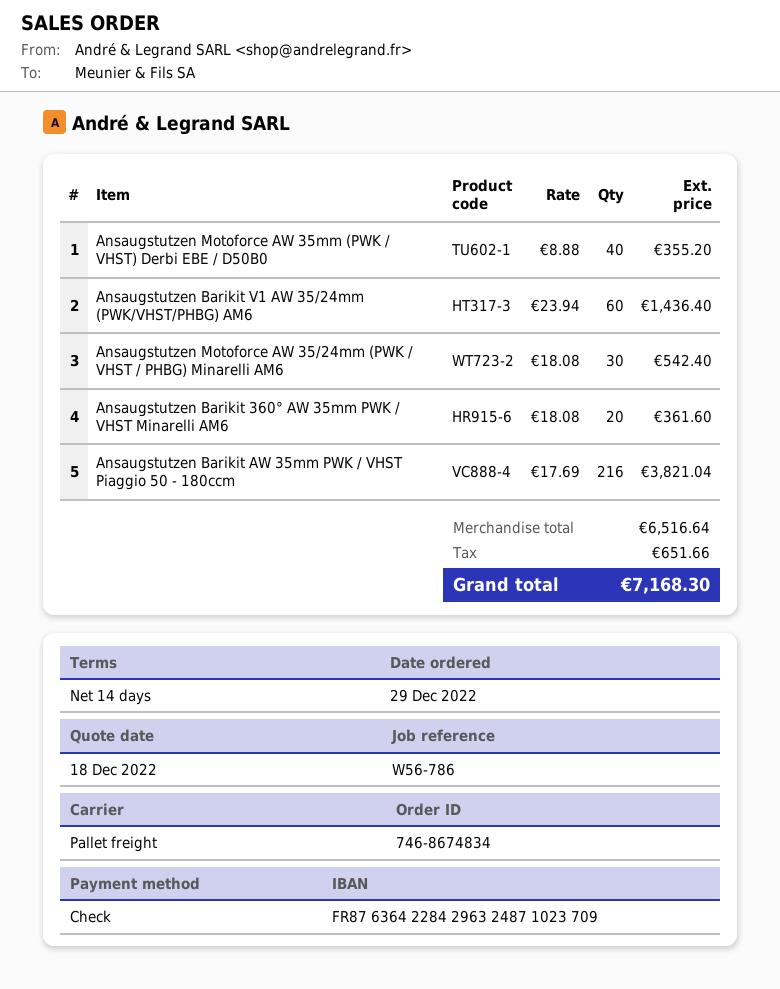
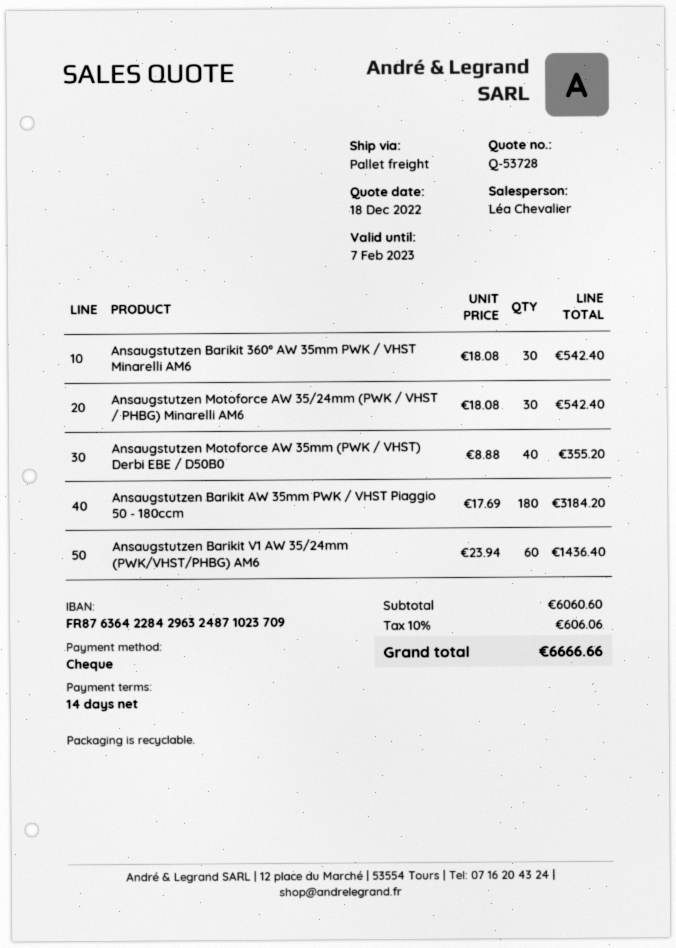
Ansaugstutzen Barikit 360° AW 35mm PWK / VHST Minarelli AM6: 20 x 18.08 = 361.60 -> 30 x 18.08 = 542.40
Ansaugstutzen Barikit AW 35mm PWK / VHST Piaggio 50 - 180ccm: 216 x 17.69 = 3821.04 -> 180 x 17.69 = 3184.20
subtotal: 6516.64 -> 6060.60
tax: 651.66 -> 606.06
total: 7168.30 -> 6666.66

